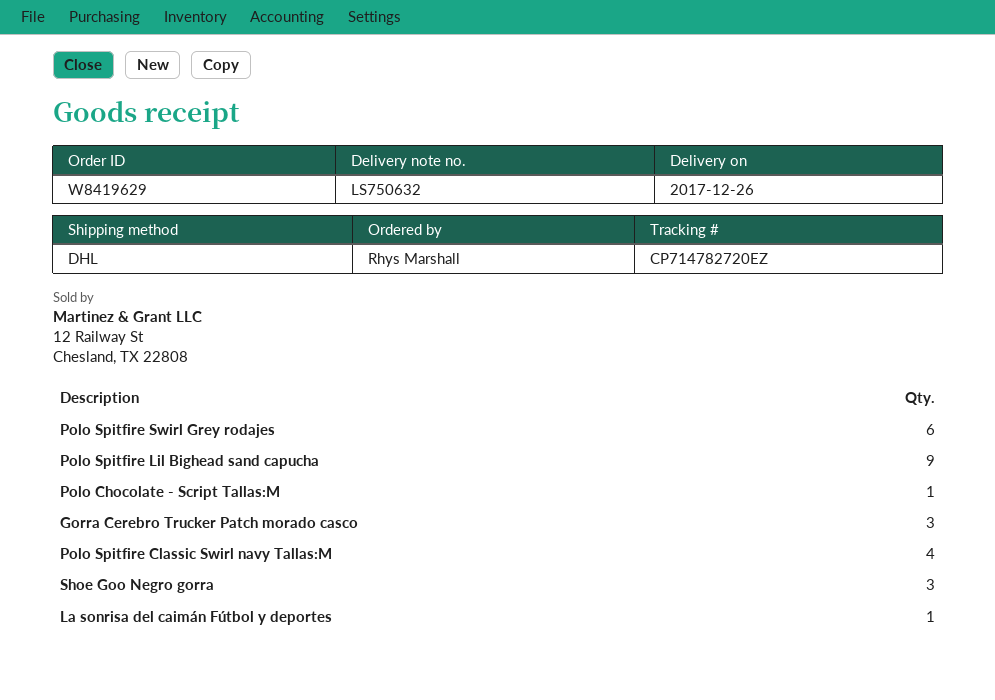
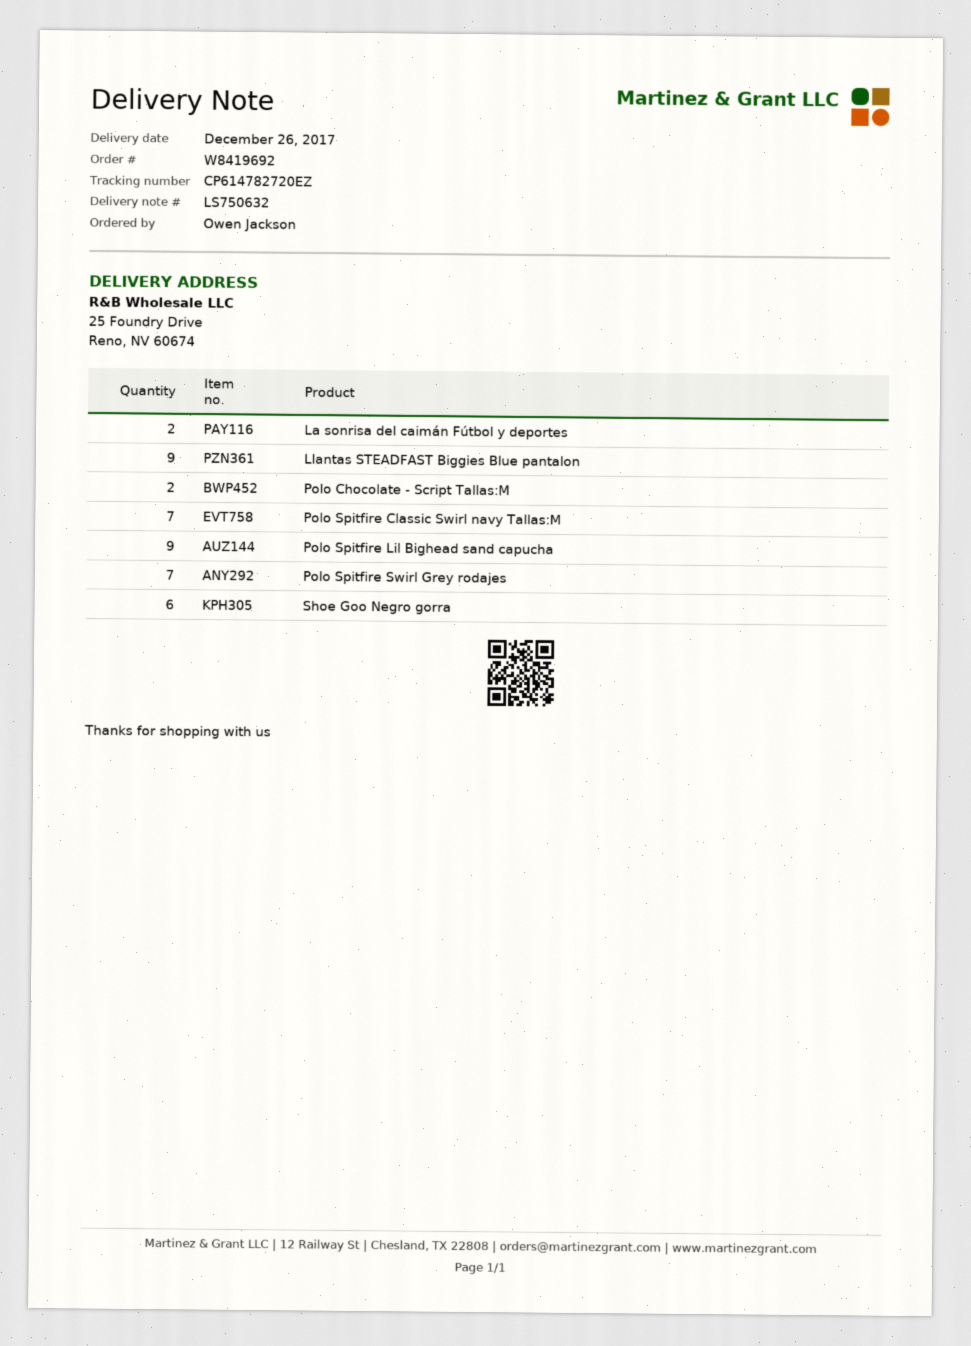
order number: W8419629 -> W8419692
ordered by: Rhys Marshall -> Owen Jackson
tracking number: CP714782720EZ -> CP614782720EZ
Polo Spitfire Swirl Grey rodajes: 6 -> 7
Polo Chocolate - Script Tallas:M: 1 -> 2
Gorra Cerebro Trucker Patch morado casco: 3 -> none
Polo Spitfire Classic Swirl navy Tallas:M: 4 -> 7
Shoe Goo Negro gorra: 3 -> 6
La sonrisa del caimán Fútbol y deportes: 1 -> 2
Llantas STEADFAST Biggies Blue pantalon: none -> 9

